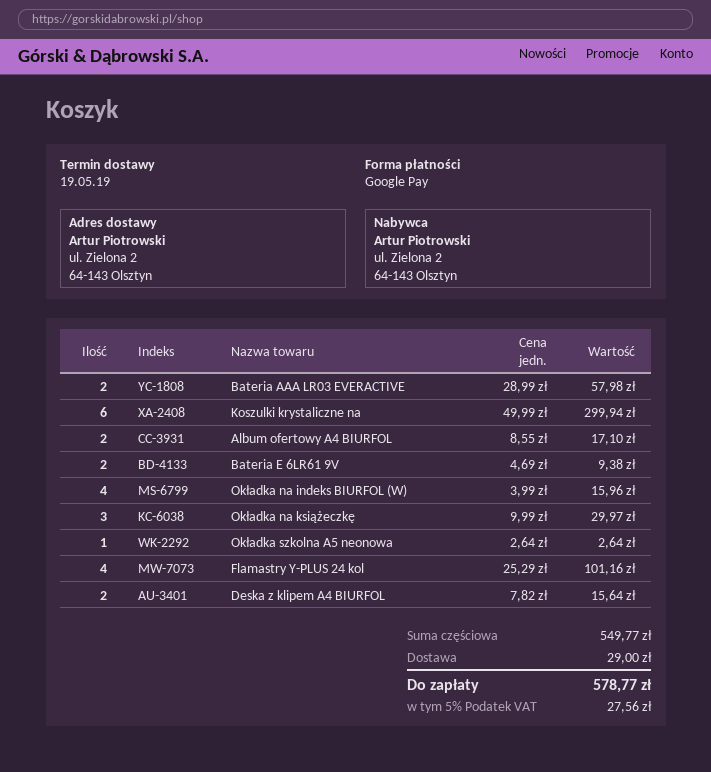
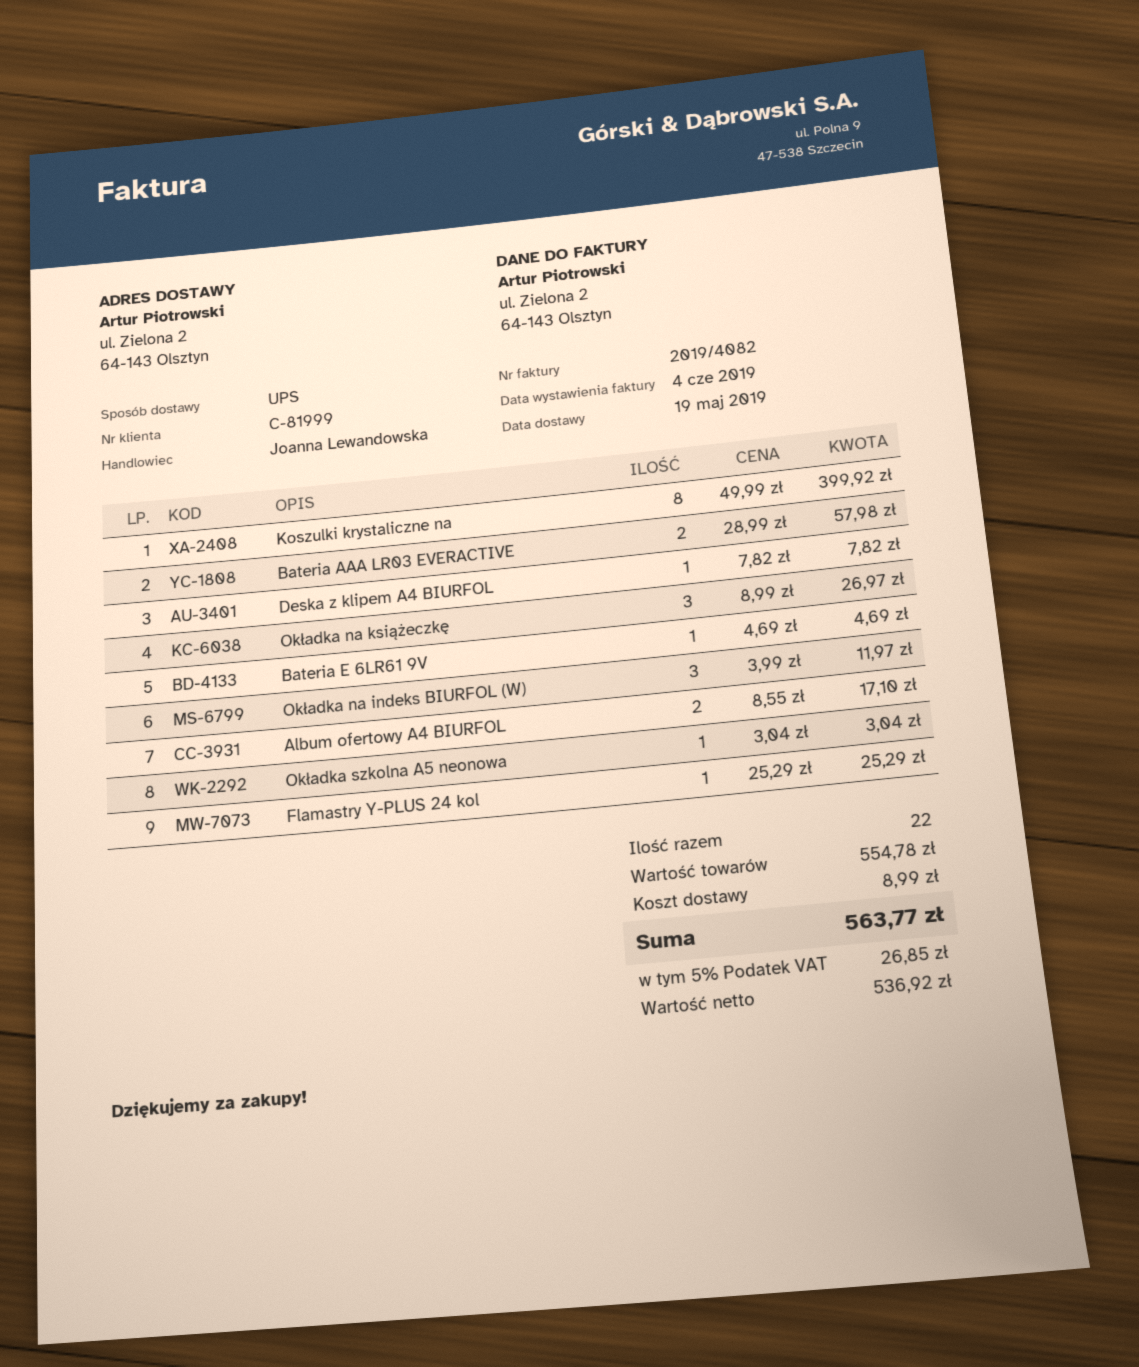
Koszulki krystaliczne na: 6 x 49.99 = 299.94 -> 8 x 49.99 = 399.92
Bateria E 6LR61 9V: 2 x 4.69 = 9.38 -> 1 x 4.69 = 4.69
Okładka na indeks BIURFOL (W): 4 x 3.99 = 15.96 -> 3 x 3.99 = 11.97
Okładka na książeczkę: 3 x 9.99 = 29.97 -> 3 x 8.99 = 26.97
Okładka szkolna A5 neonowa: 1 x 2.64 = 2.64 -> 1 x 3.04 = 3.04
Flamastry Y-PLUS 24 kol: 4 x 25.29 = 101.16 -> 1 x 25.29 = 25.29
Deska z klipem A4 BIURFOL: 2 x 7.82 = 15.64 -> 1 x 7.82 = 7.82
subtotal: 549.77 -> 554.78
shipping: 29.00 -> 8.99
tax: 5% = 27.56 -> 5% = 26.85
total: 578.77 -> 563.77

